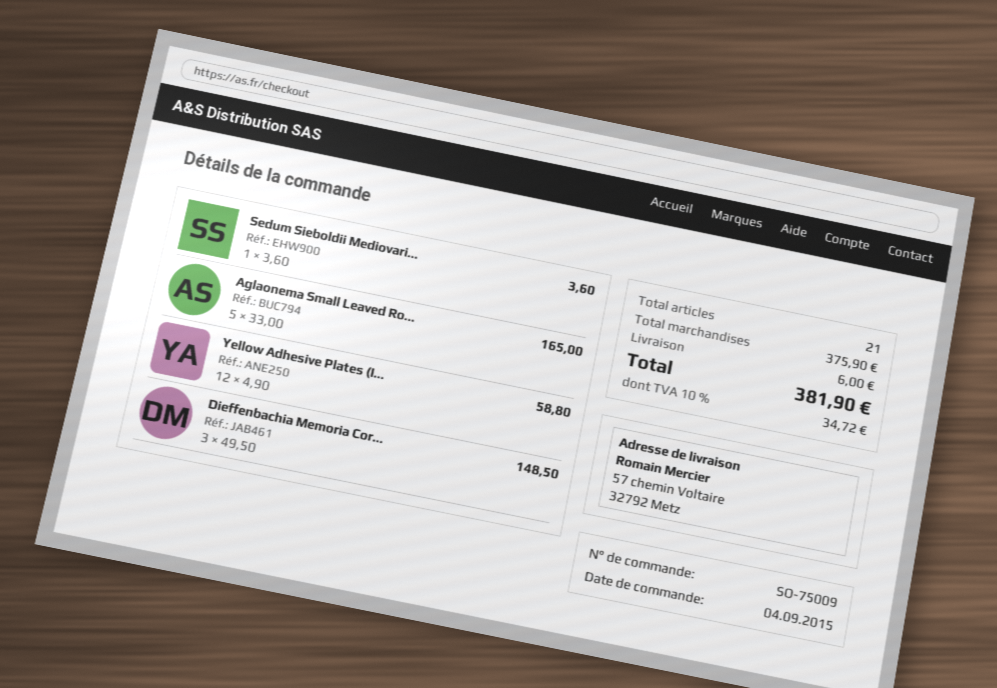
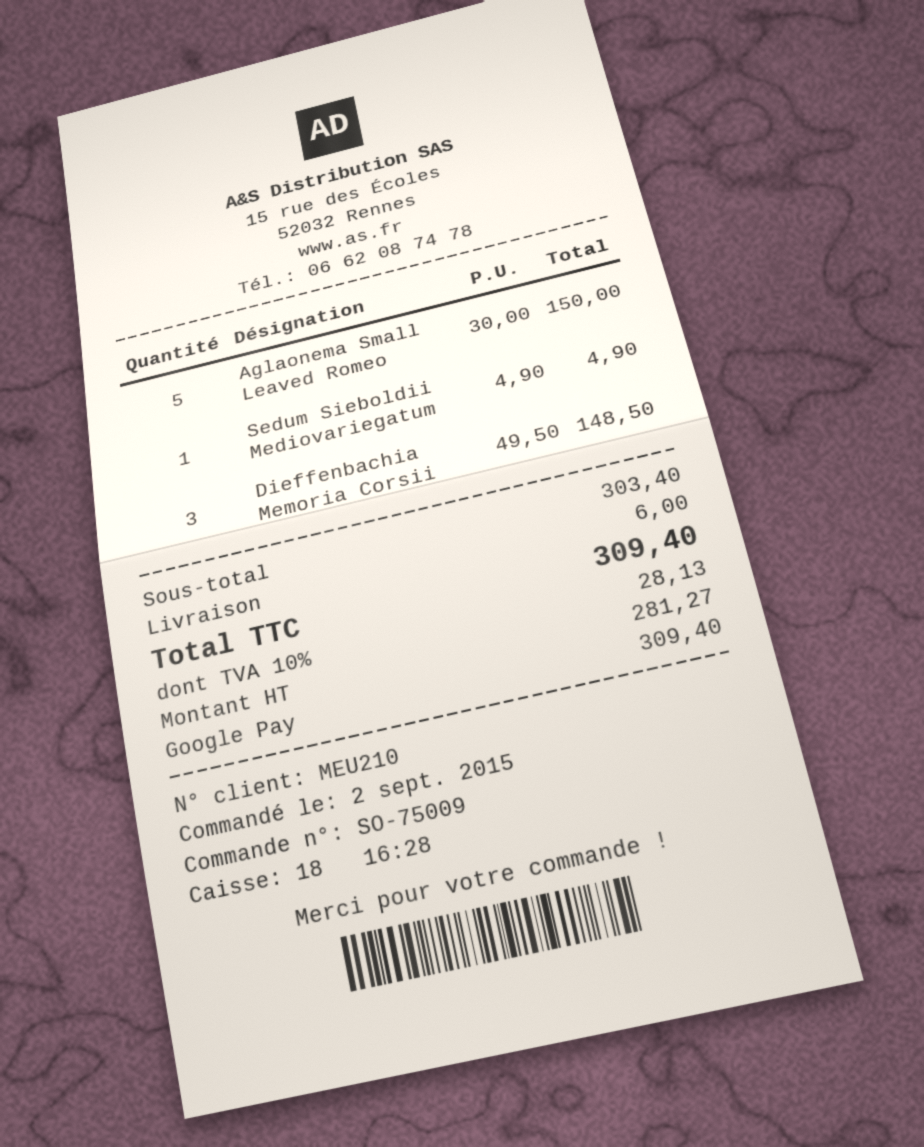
order date: 2015-09-04 -> 2015-09-02
Sedum Sieboldii Mediovari...: 1 x 3.60 = 3.60 -> 1 x 4.90 = 4.90
Aglaonema Small Leaved Ro...: 5 x 33.00 = 165.00 -> 5 x 30.00 = 150.00
Yellow Adhesive Plates (I...: 12 x 4.90 = 58.80 -> none
subtotal: 375.90 -> 303.40
tax: 10% = 34.72 -> 10% = 28.13
total: 381.90 -> 309.40

